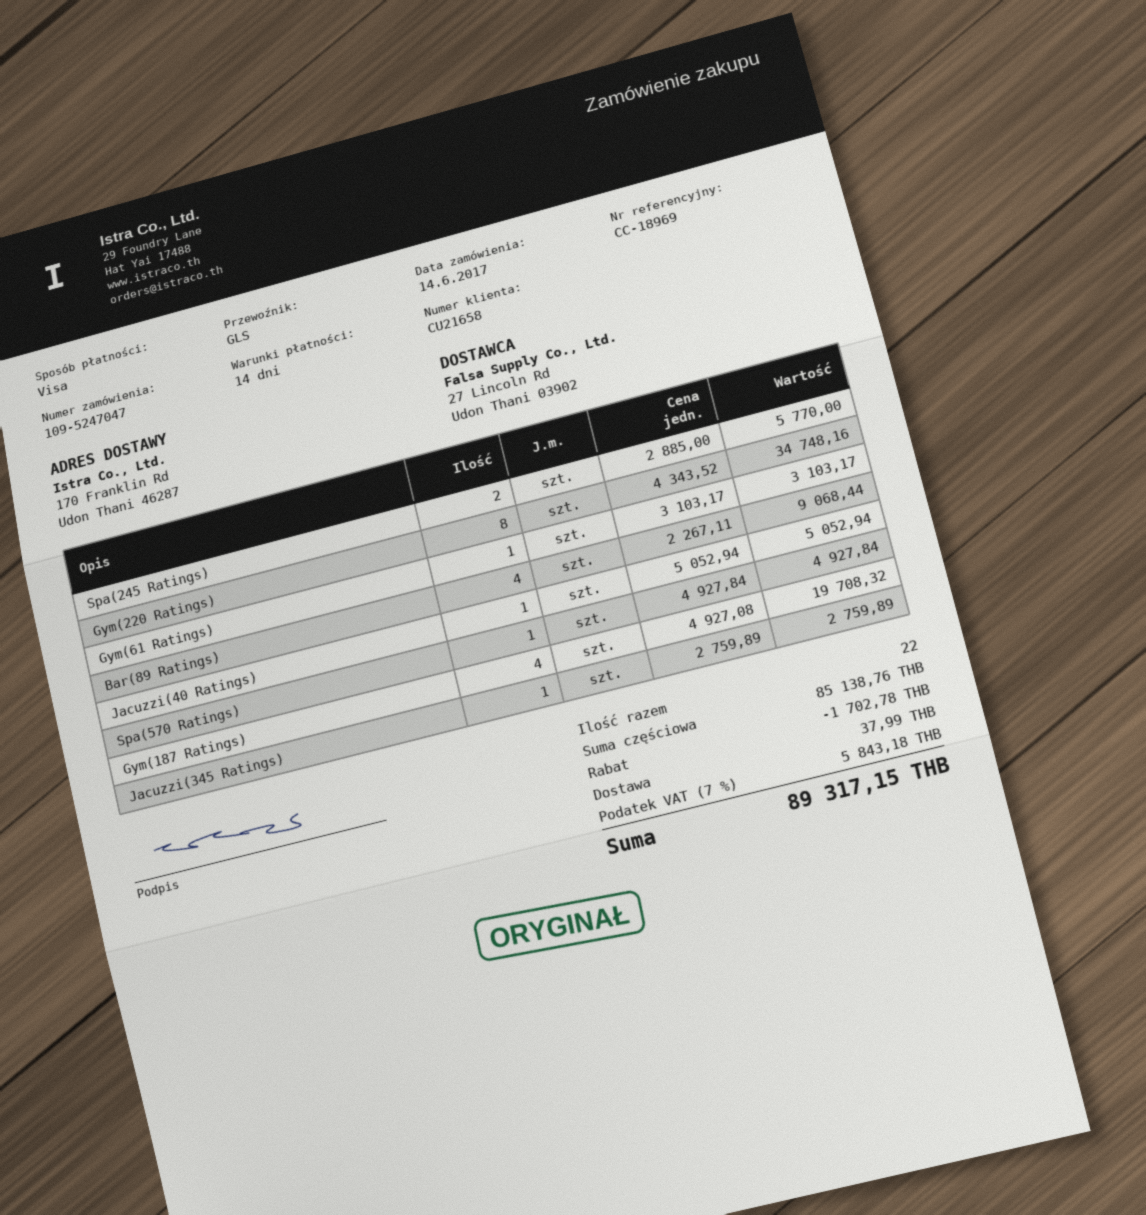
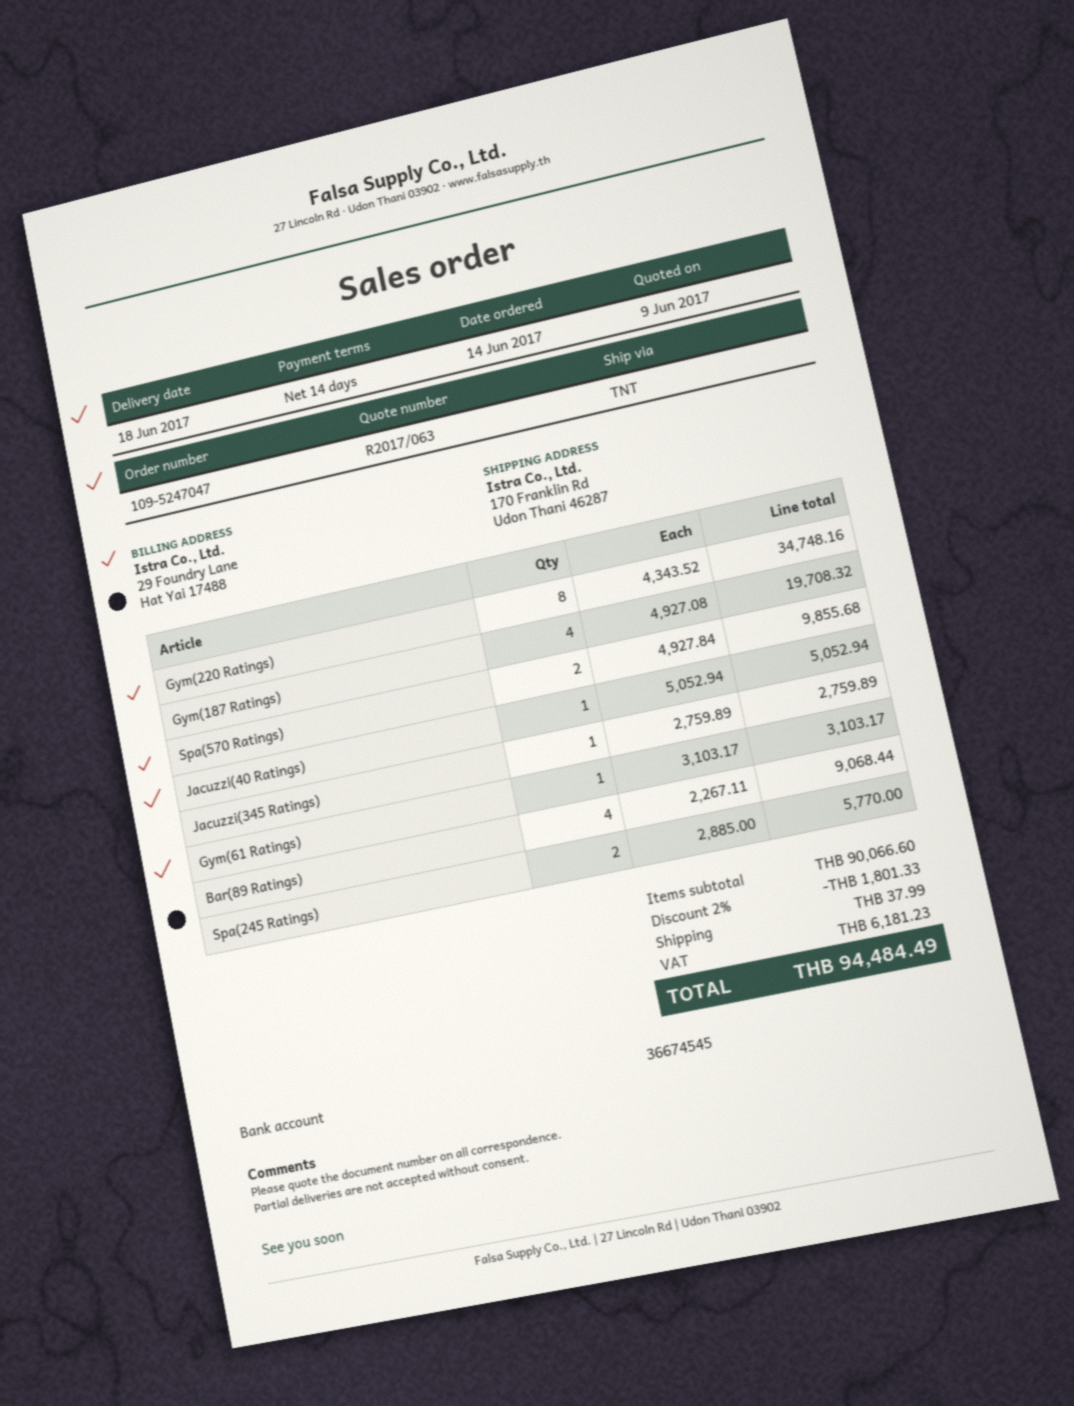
shipping method: GLS -> TNT
Spa(570 Ratings): 1 x 4927.84 = 4927.84 -> 2 x 4927.84 = 9855.68
subtotal: 85138.76 -> 90066.60
discount: 1702.78 -> 1801.33
tax: 5843.18 -> 6181.23
total: 89317.15 -> 94484.49

